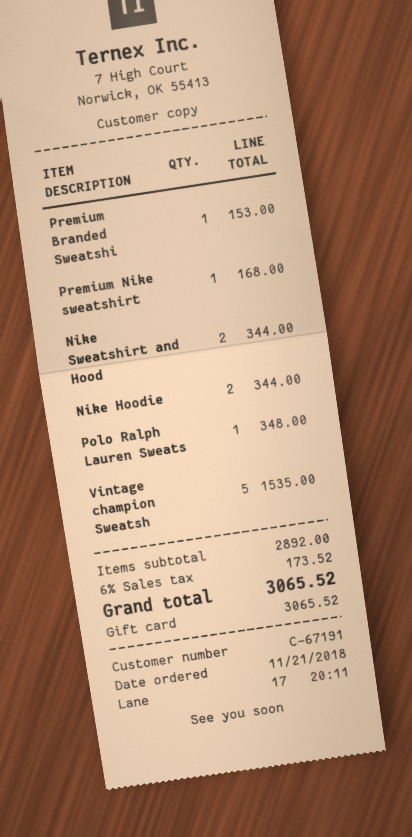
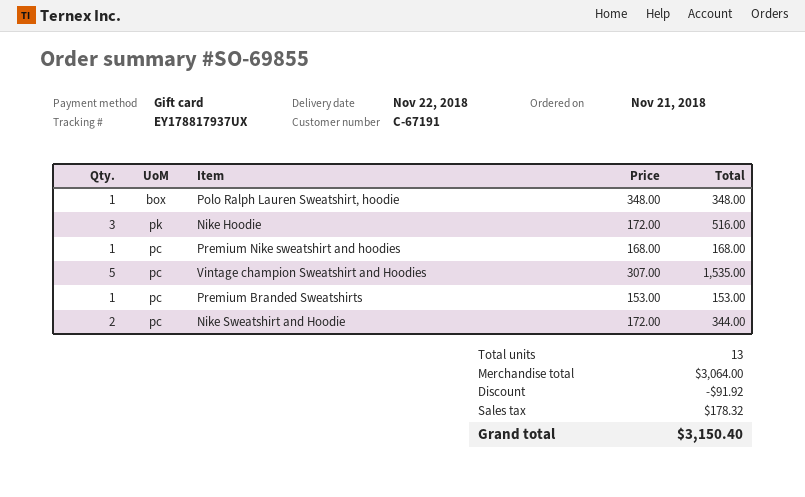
Nike Hoodie: 2 for 344.00 -> 3 for 516.00
subtotal: 2892.00 -> 3064.00
discount: none -> 91.92
tax: 173.52 -> 178.32
total: 3065.52 -> 3150.40

